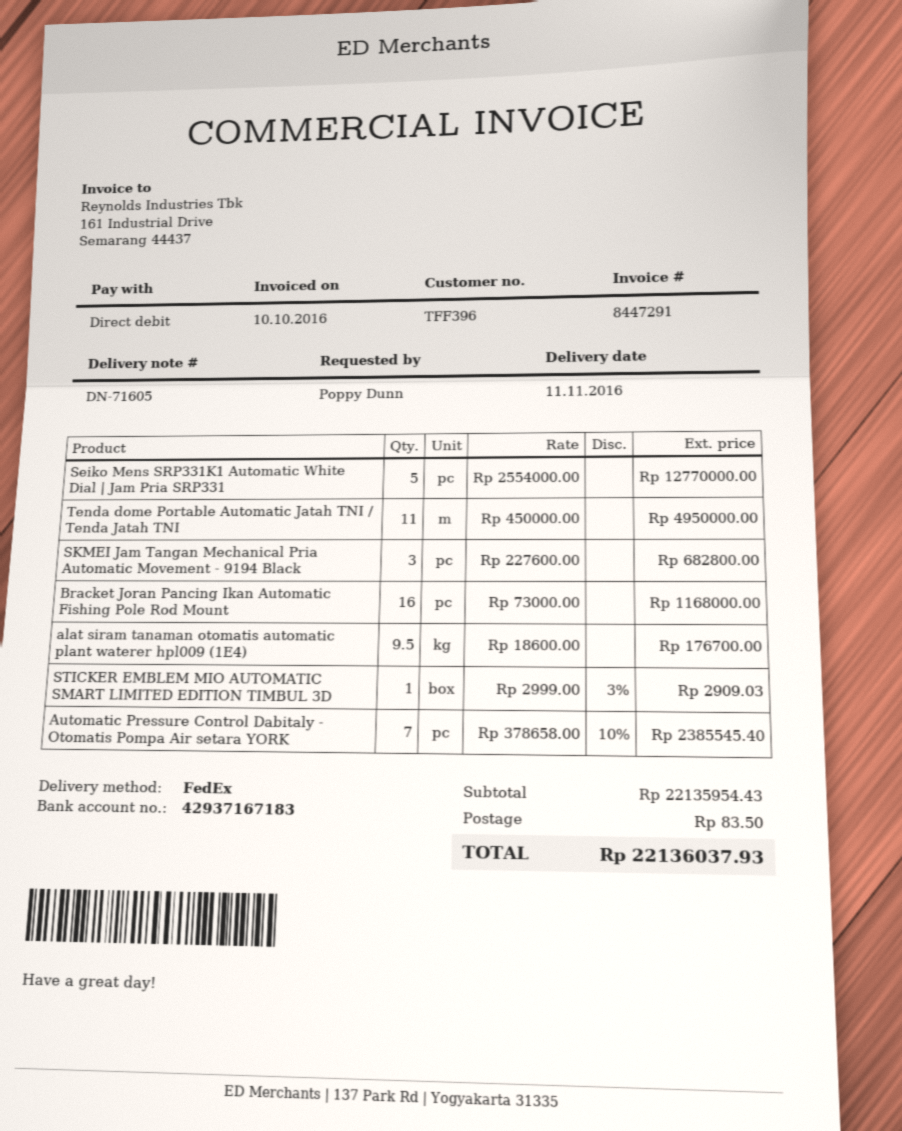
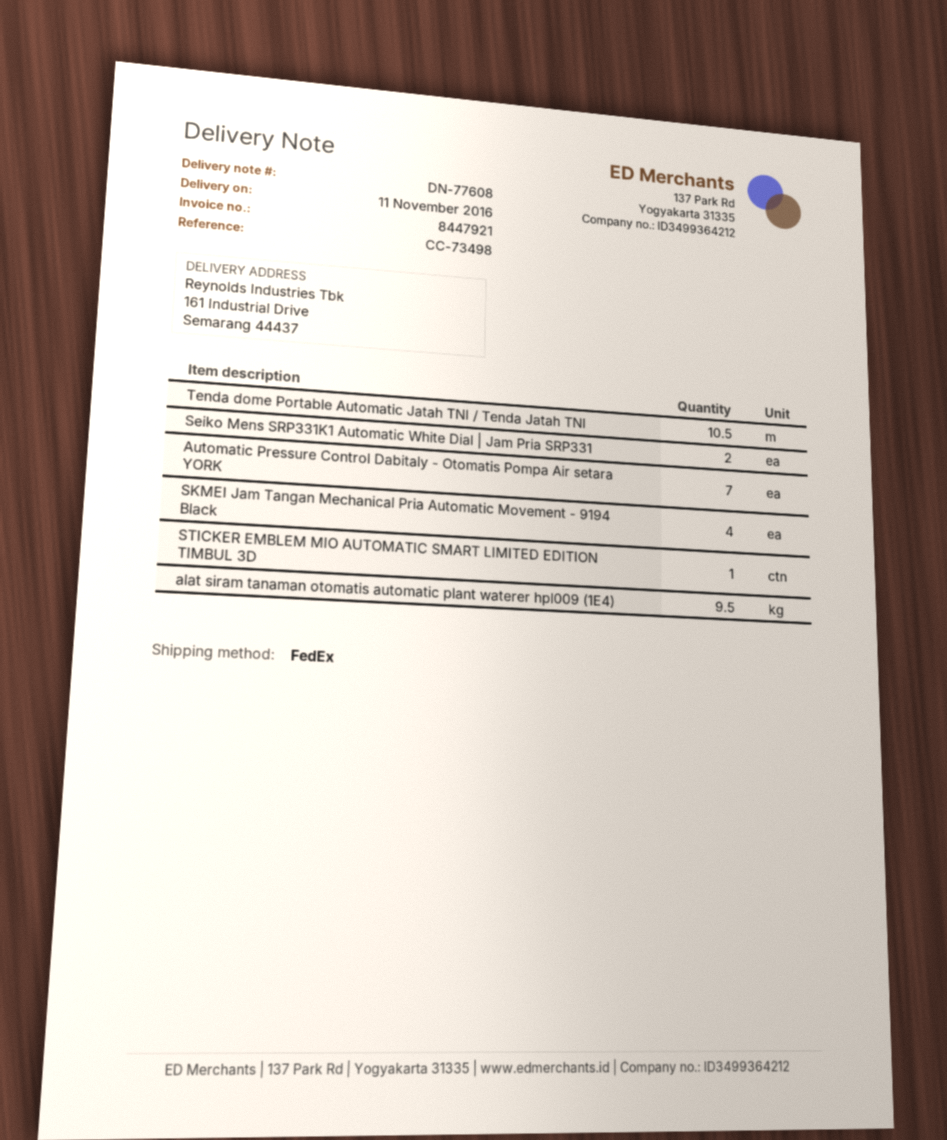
delivery note number: DN-71605 -> DN-77608
invoice number: 8447291 -> 8447921
Seiko Mens SRP331K1 Automatic White Dial | Jam Pria SRP331: 5 -> 2
Tenda dome Portable Automatic Jatah TNI / Tenda Jatah TNI: 11 -> 10.5
SKMEI Jam Tangan Mechanical Pria Automatic Movement - 9194 Black: 3 -> 4
Bracket Joran Pancing Ikan Automatic Fishing Pole Rod Mount: 16 -> none

